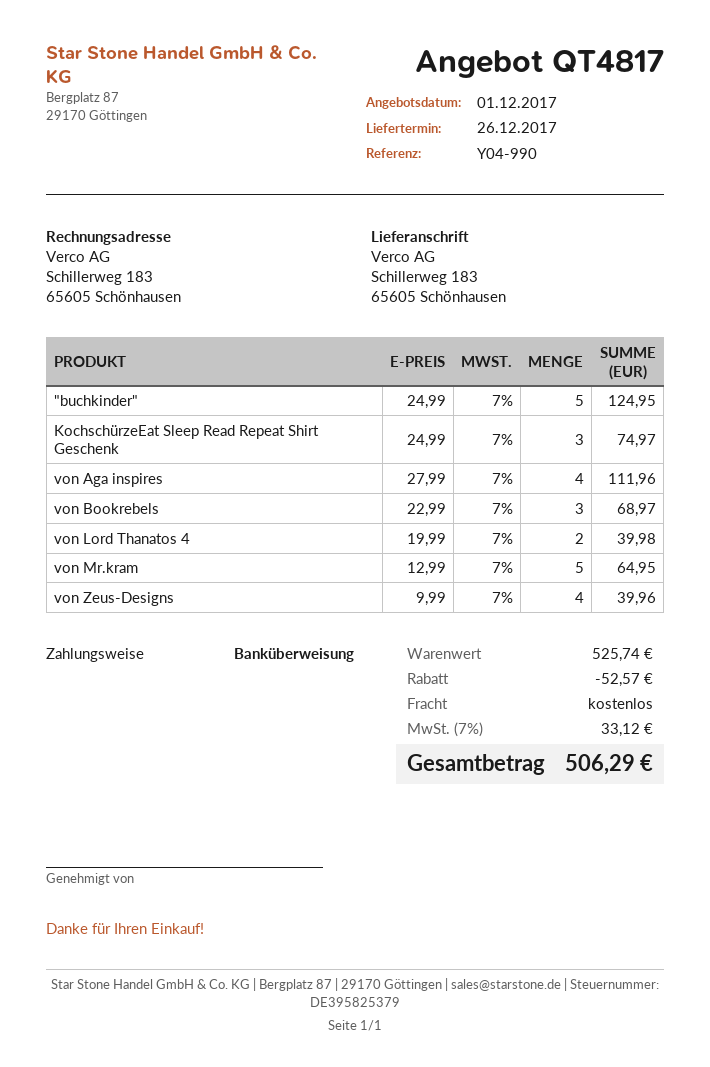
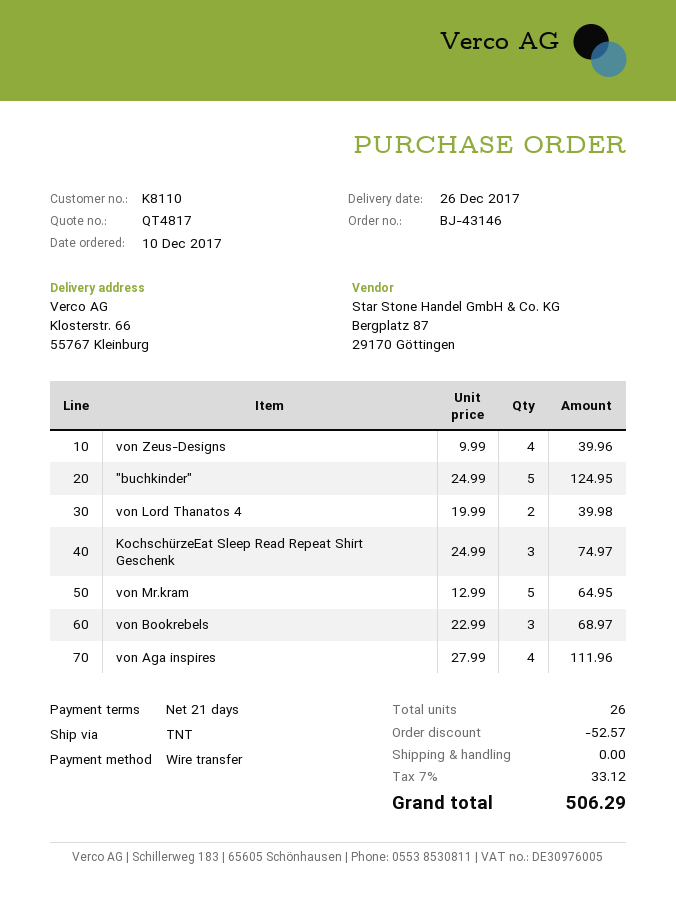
ship to: Schillerweg 183, 65605 Schönhausen -> Klosterstr. 66, 55767 Kleinburg

